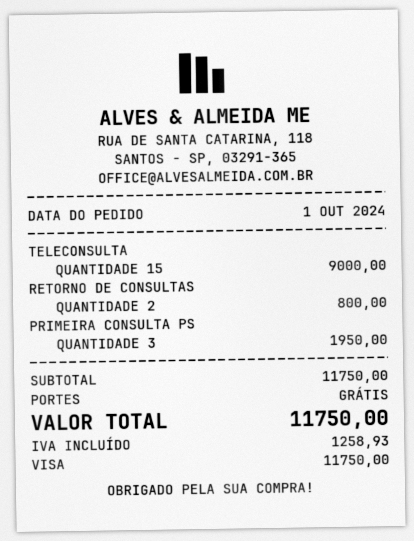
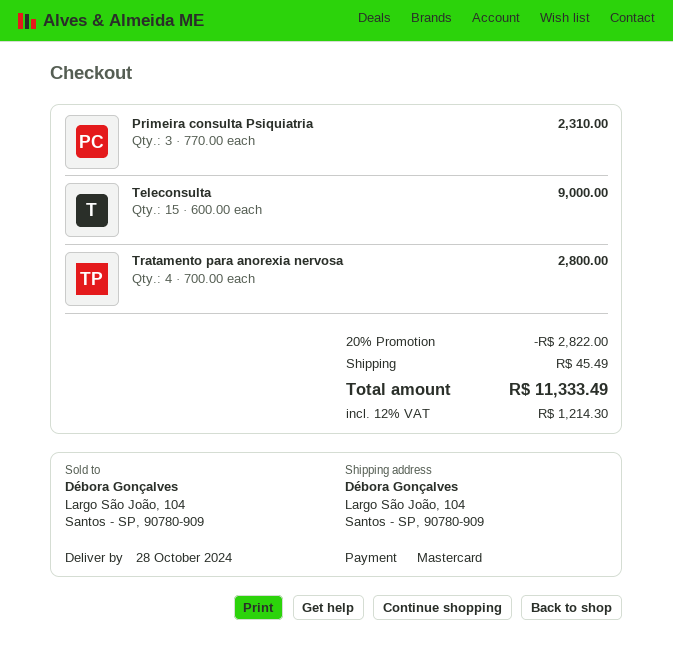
payment method: Visa -> Mastercard
RETORNO DE CONSULTAS: 2 for 800.00 -> none
PRIMEIRA CONSULTA PS: 3 for 1950.00 -> 3 for 2310.00
Tratamento para anorexia nervosa: none -> 4 for 2800.00
discount: none -> 20% = 2822.00
shipping: 0.00 -> 45.49
tax: 1258.93 -> 1214.30
total: 11750.00 -> 11333.49

